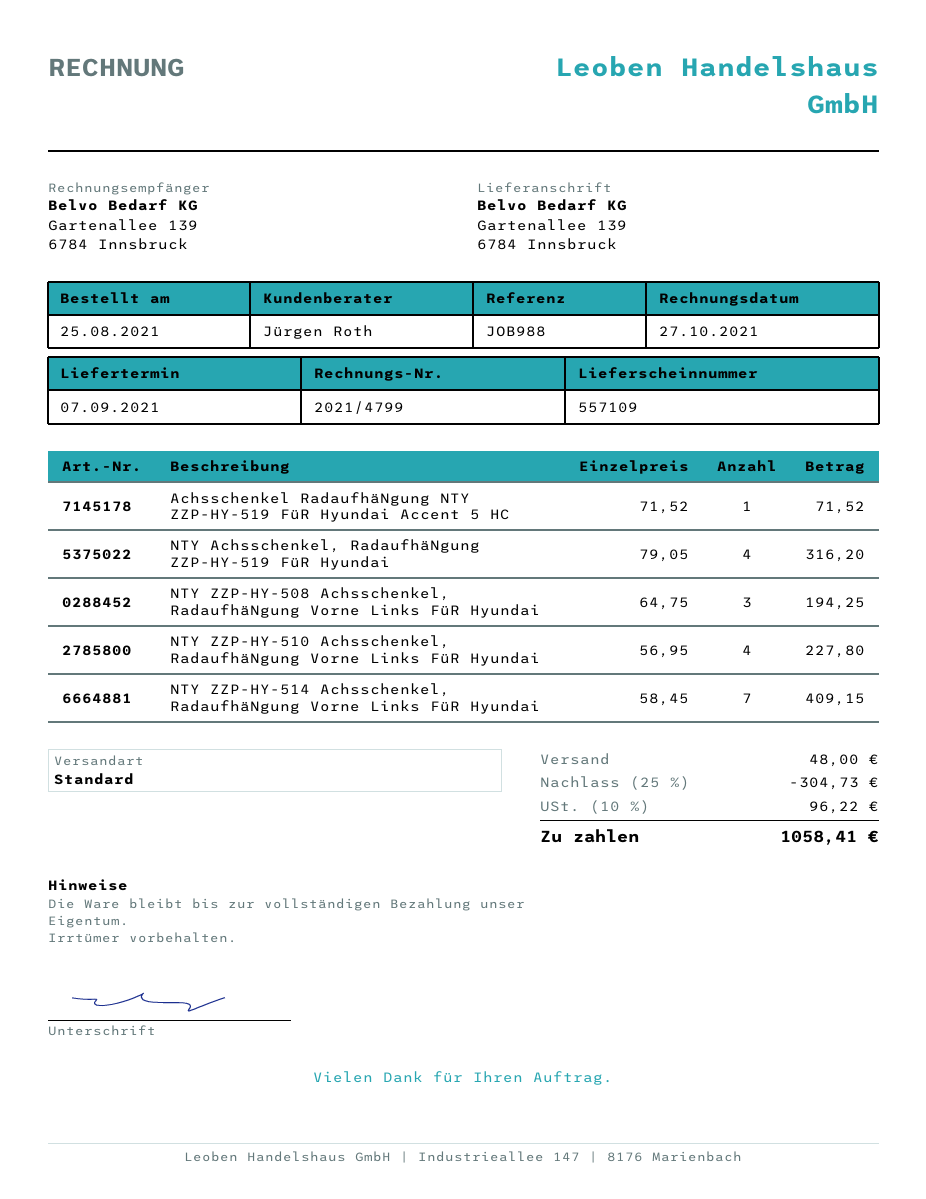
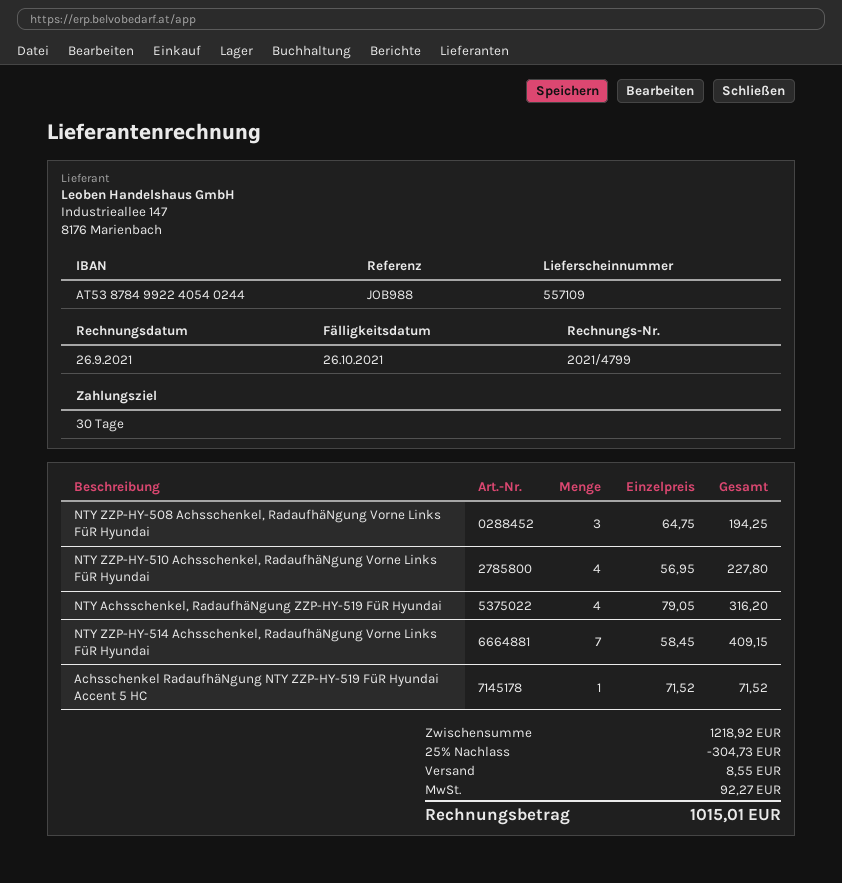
invoice date: 2021-10-27 -> 2021-09-26
shipping: 48.00 -> 8.55
tax: 96.22 -> 92.27
total: 1058.41 -> 1015.01

